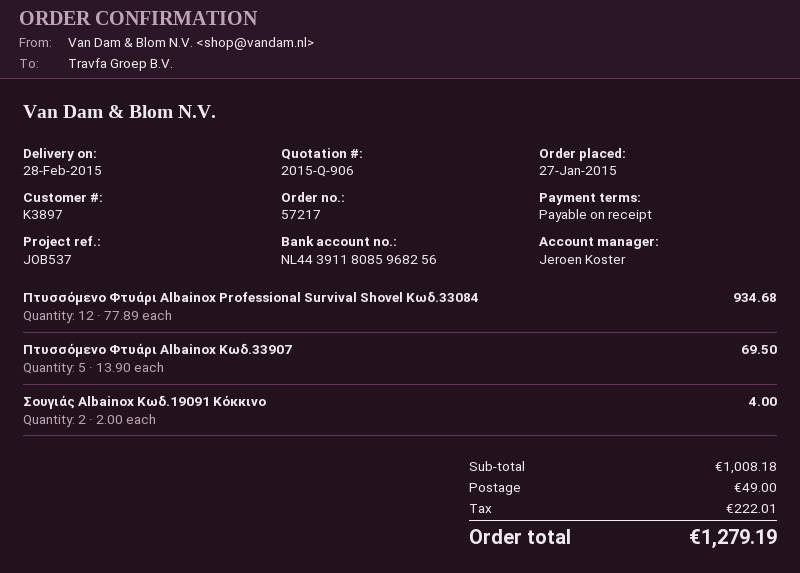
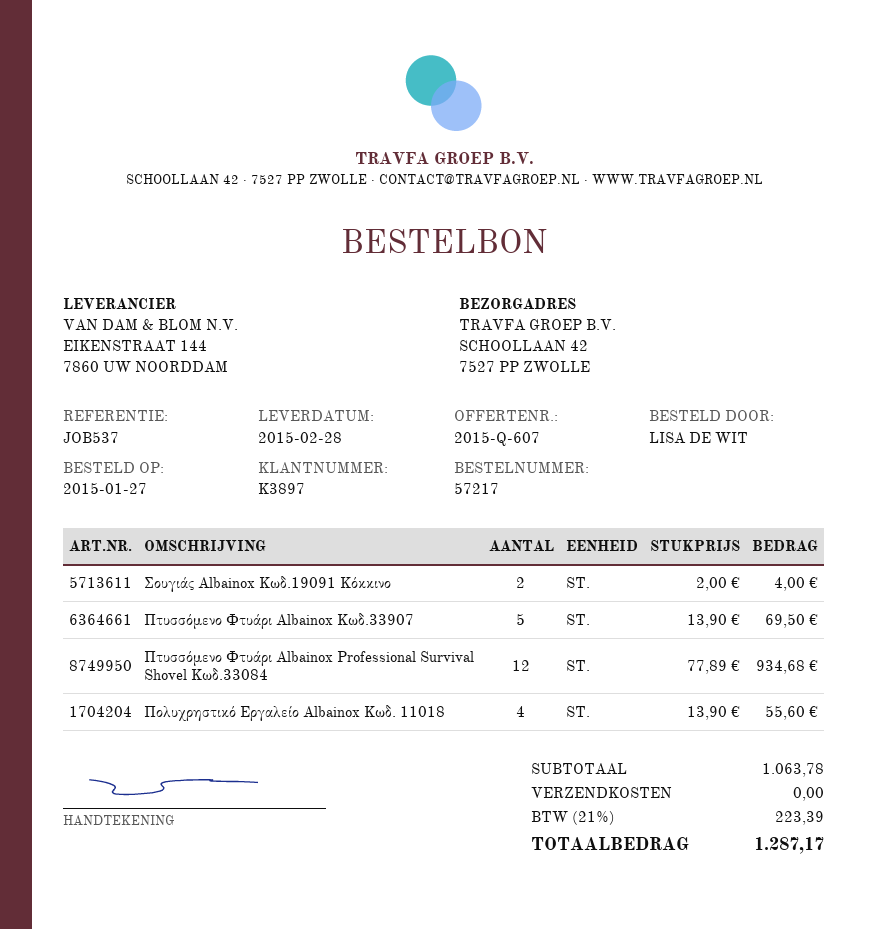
quote number: 2015-Q-906 -> 2015-Q-607
Πολυχρηστικό Εργαλείο Albainox Κωδ. 11018: none -> 4 x 13.90 = 55.60
subtotal: 1008.18 -> 1063.78
shipping: 49.00 -> 0.00
tax: 222.01 -> 223.39
total: 1279.19 -> 1287.17

